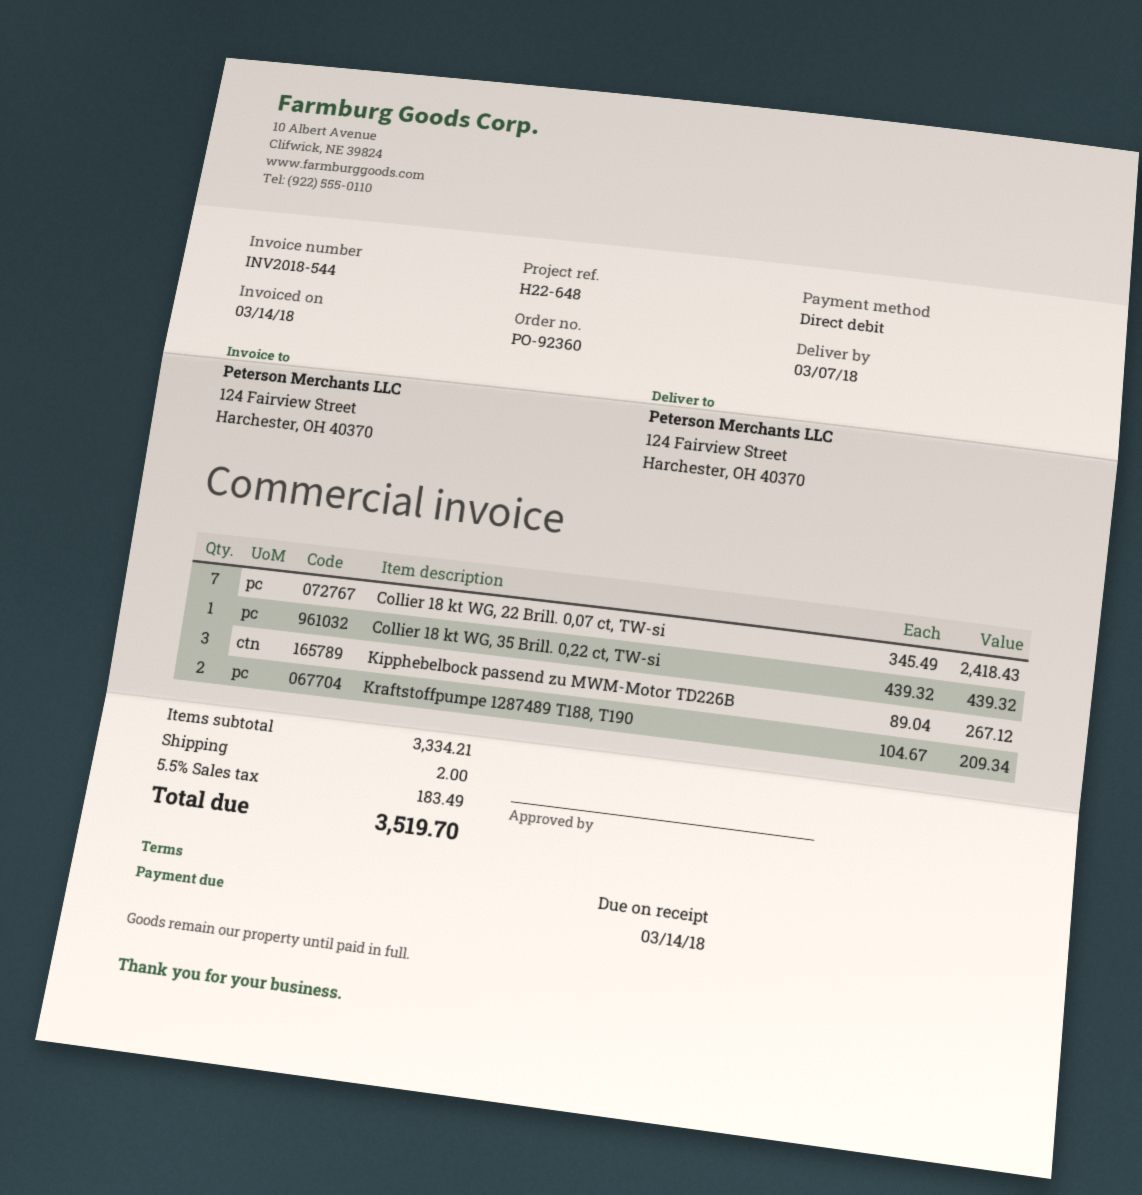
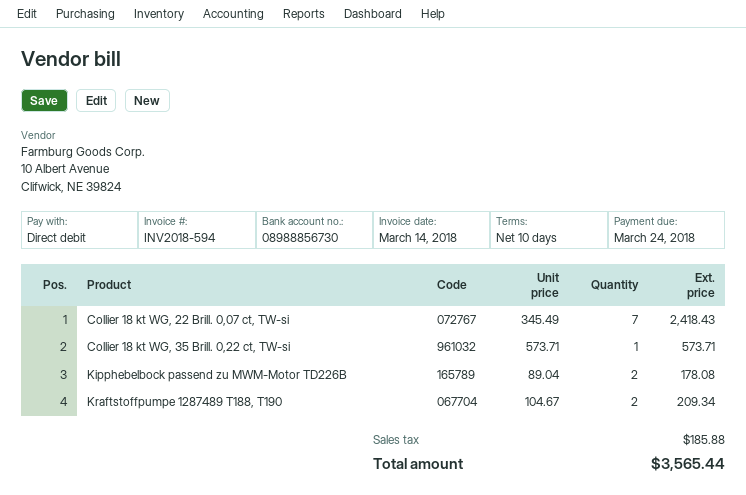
invoice number: INV2018-544 -> INV2018-594
payment terms: on receipt -> 10 days
due date: 2018-03-14 -> 2018-03-24
Collier 18 kt WG, 35 Brill. 0,22 ct, TW-si: 1 x 439.32 = 439.32 -> 1 x 573.71 = 573.71
Kipphebelbock passend zu MWM-Motor TD226B: 3 x 89.04 = 267.12 -> 2 x 89.04 = 178.08
shipping: 2.00 -> none
tax: 183.49 -> 185.88
total: 3519.70 -> 3565.44

